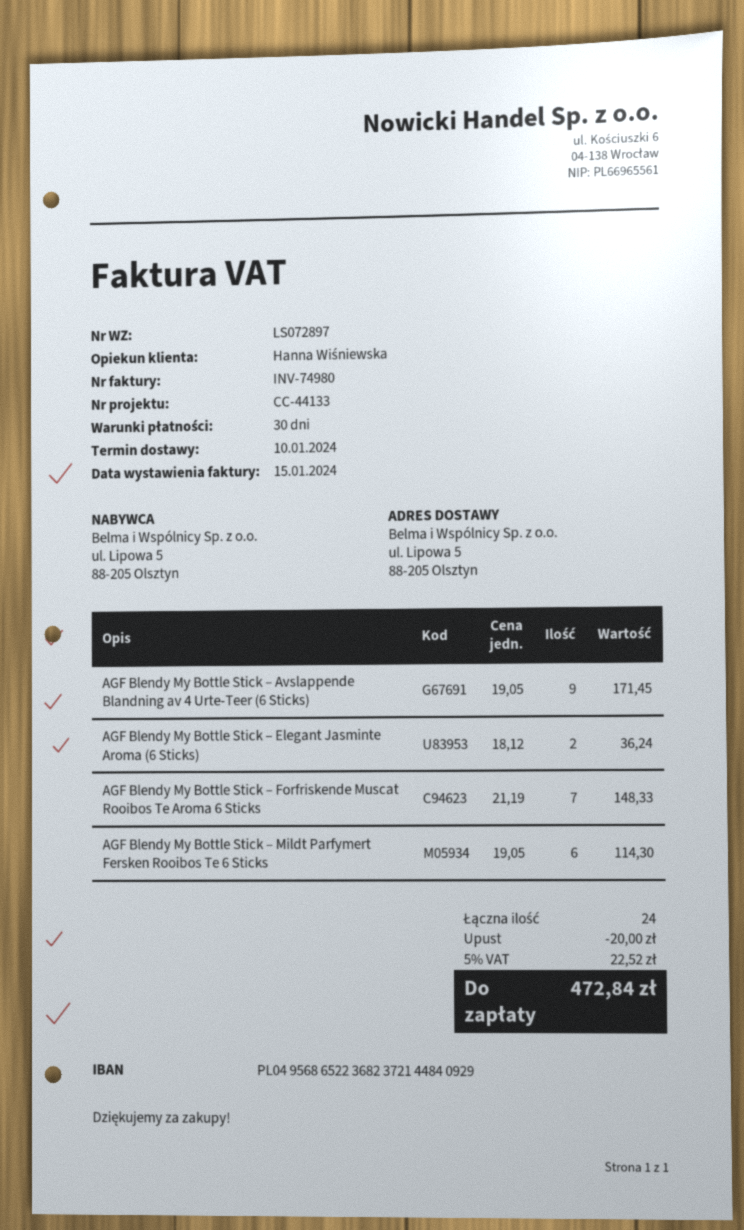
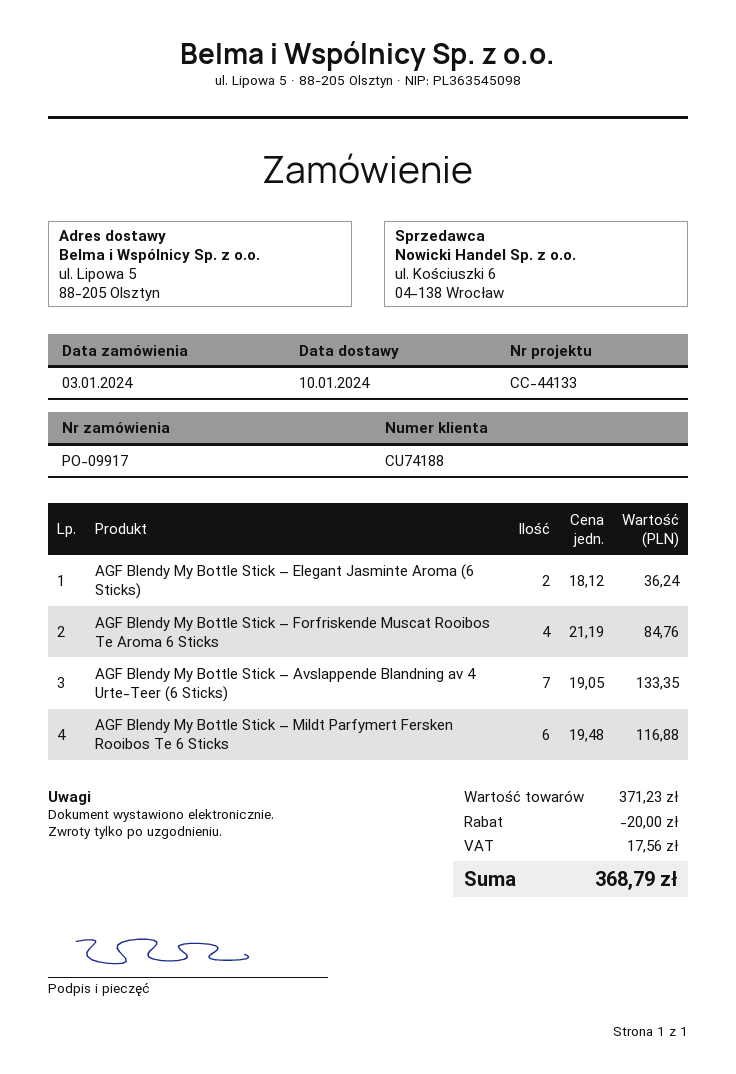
AGF Blendy My Bottle Stick – Avslappende Blandning av 4 Urte-Teer (6 Sticks): 9 x 19.05 = 171.45 -> 7 x 19.05 = 133.35
AGF Blendy My Bottle Stick – Forfriskende Muscat Rooibos Te Aroma 6 Sticks: 7 x 21.19 = 148.33 -> 4 x 21.19 = 84.76
AGF Blendy My Bottle Stick – Mildt Parfymert Fersken Rooibos Te 6 Sticks: 6 x 19.05 = 114.30 -> 6 x 19.48 = 116.88
tax: 22.52 -> 17.56
total: 472.84 -> 368.79

